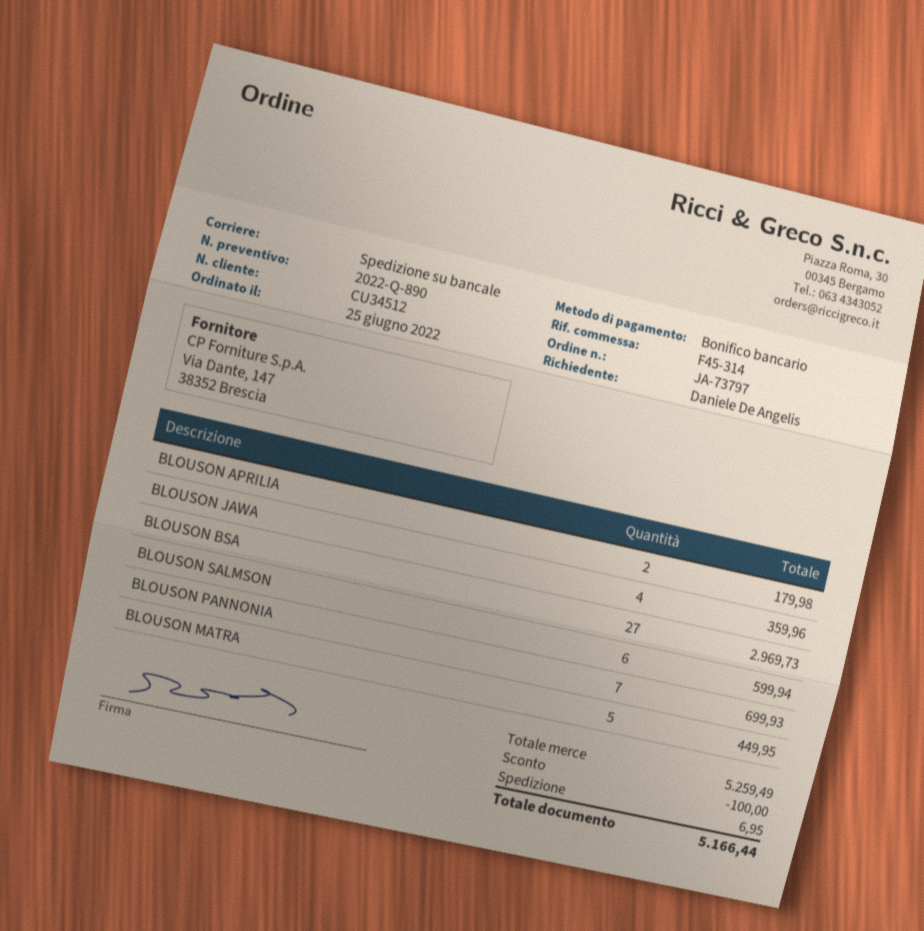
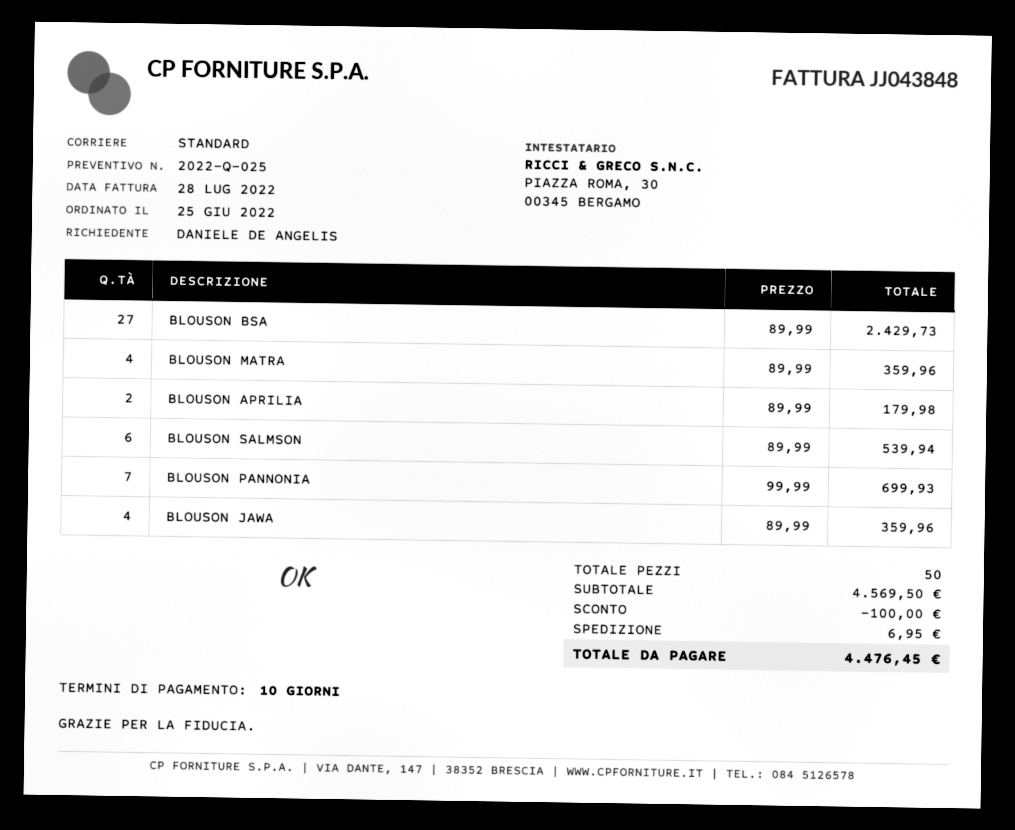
quote number: 2022-Q-890 -> 2022-Q-025
shipping method: pallet freight -> standard
BLOUSON BSA: 27 for 2969.73 -> 27 for 2429.73
BLOUSON SALMSON: 6 for 599.94 -> 6 for 539.94
BLOUSON MATRA: 5 for 449.95 -> 4 for 359.96
subtotal: 5259.49 -> 4569.50
total: 5166.44 -> 4476.45

